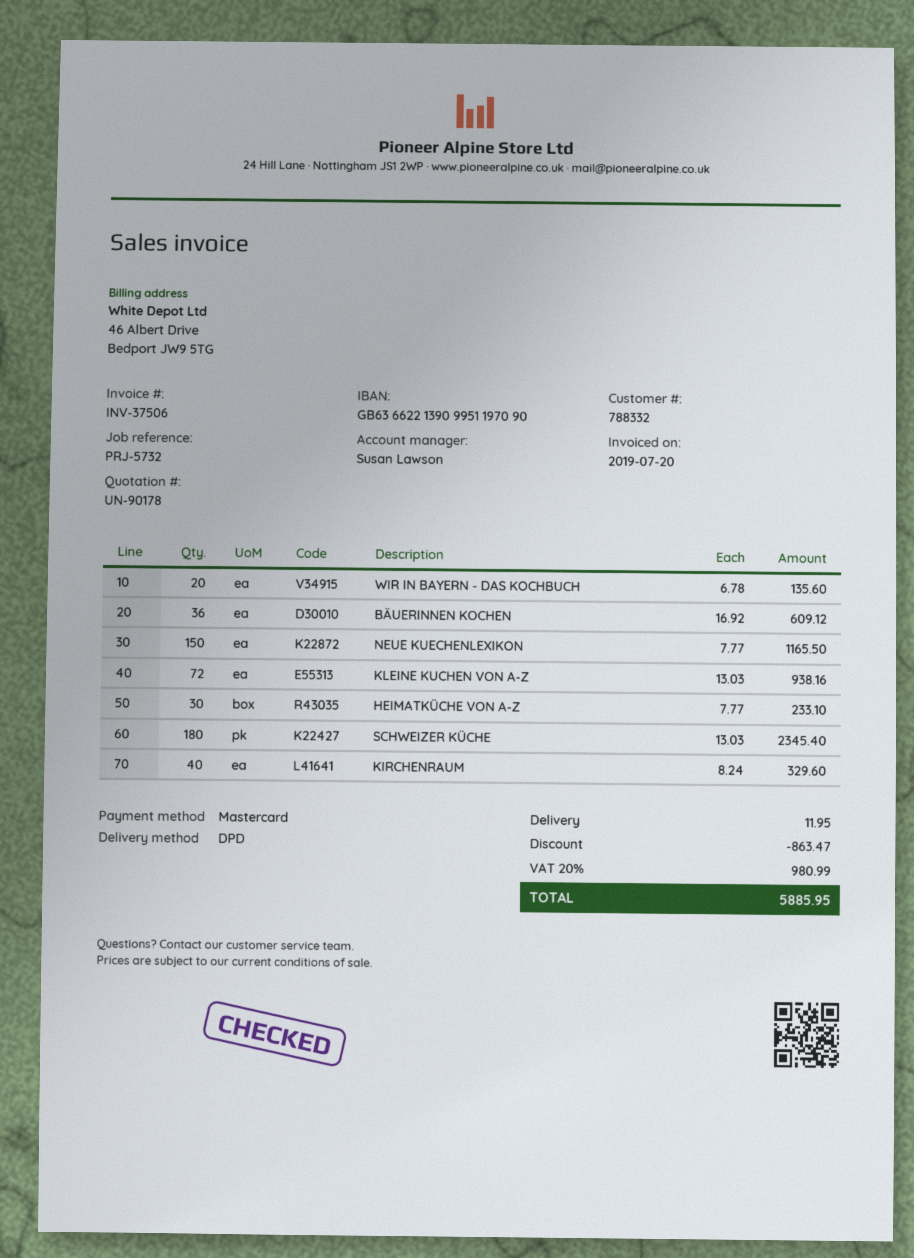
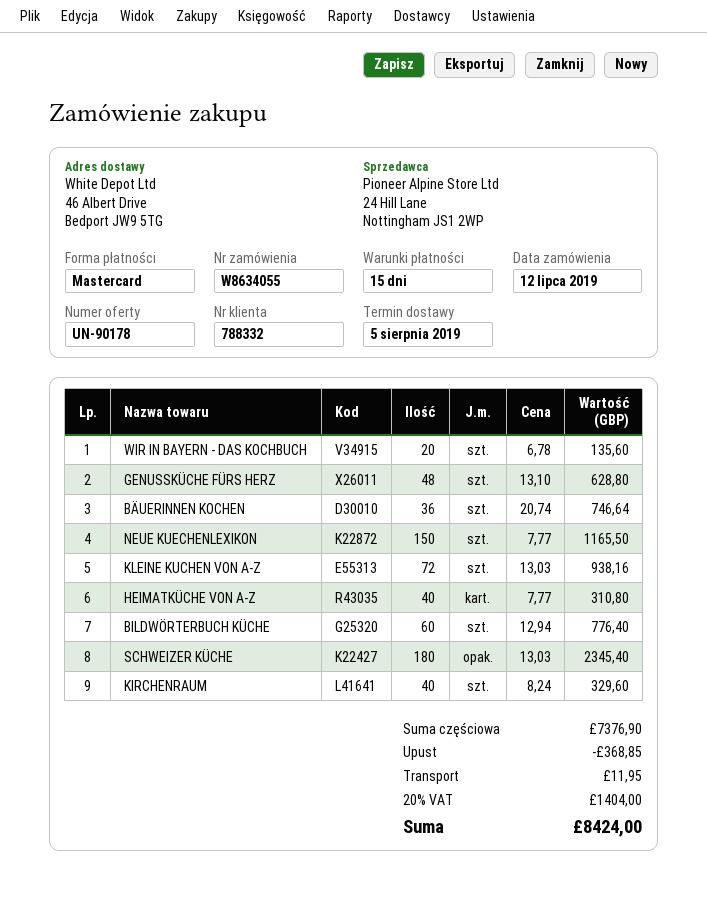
BÄUERINNEN KOCHEN: 36 x 16.92 = 609.12 -> 36 x 20.74 = 746.64
HEIMATKÜCHE VON A-Z: 30 x 7.77 = 233.10 -> 40 x 7.77 = 310.80
GENUSSKÜCHE FÜRS HERZ: none -> 48 x 13.10 = 628.80
BILDWÖRTERBUCH KÜCHE: none -> 60 x 12.94 = 776.40
discount: 863.47 -> 368.85
tax: 20% = 980.99 -> 20% = 1404.00
total: 5885.95 -> 8424.00

